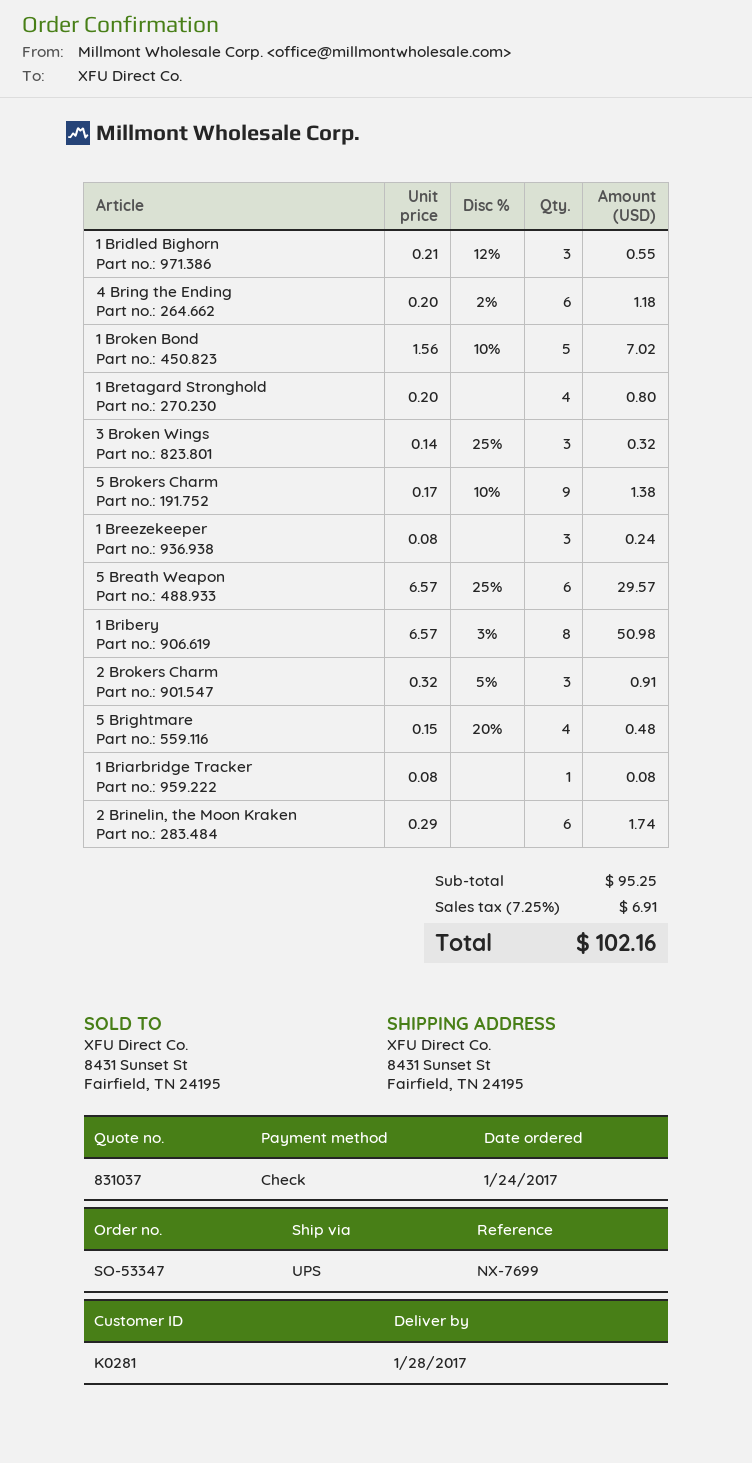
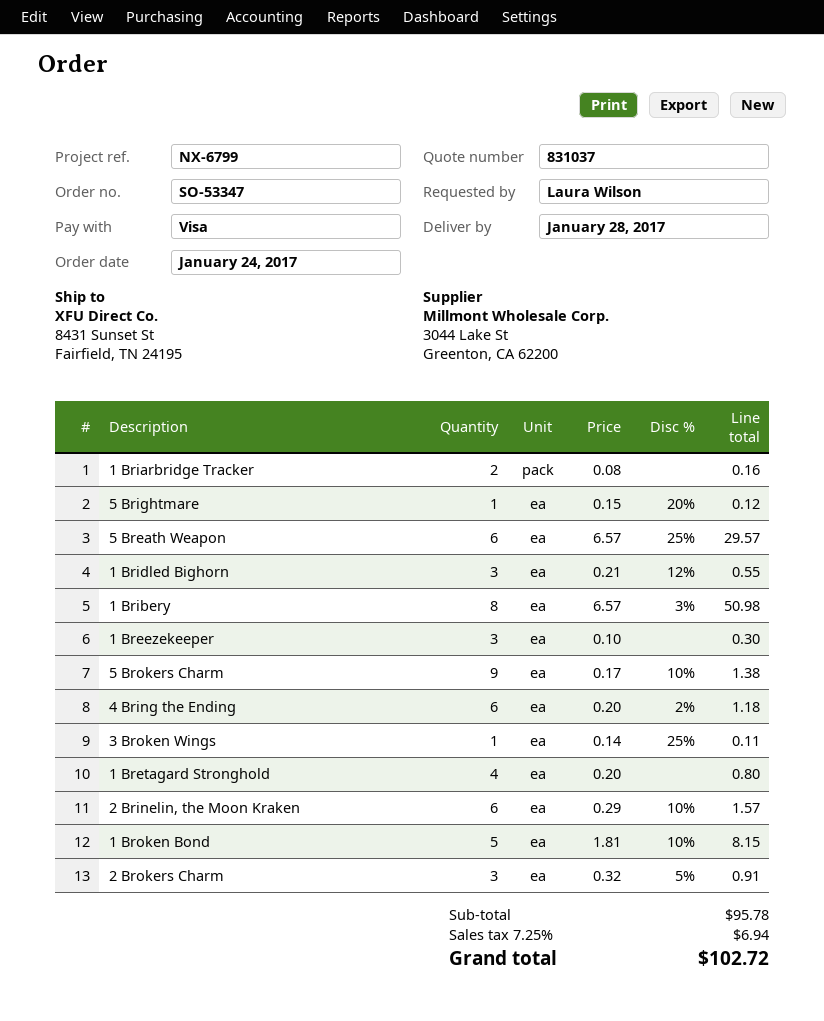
reference: NX-7699 -> NX-6799
payment method: cheque -> Visa
1 Broken Bond: 5 x 1.56 - 10% = 7.02 -> 5 x 1.81 - 10% = 8.15
3 Broken Wings: 3 x 0.14 - 25% = 0.32 -> 1 x 0.14 - 25% = 0.11
1 Breezekeeper: 3 x 0.08 = 0.24 -> 3 x 0.10 = 0.30
5 Brightmare: 4 x 0.15 - 20% = 0.48 -> 1 x 0.15 - 20% = 0.12
1 Briarbridge Tracker: 1 x 0.08 = 0.08 -> 2 x 0.08 = 0.16
2 Brinelin, the Moon Kraken: 6 x 0.29 = 1.74 -> 6 x 0.29 - 10% = 1.57
subtotal: 95.25 -> 95.78
tax: 7.25% = 6.91 -> 7.25% = 6.94
total: 102.16 -> 102.72

